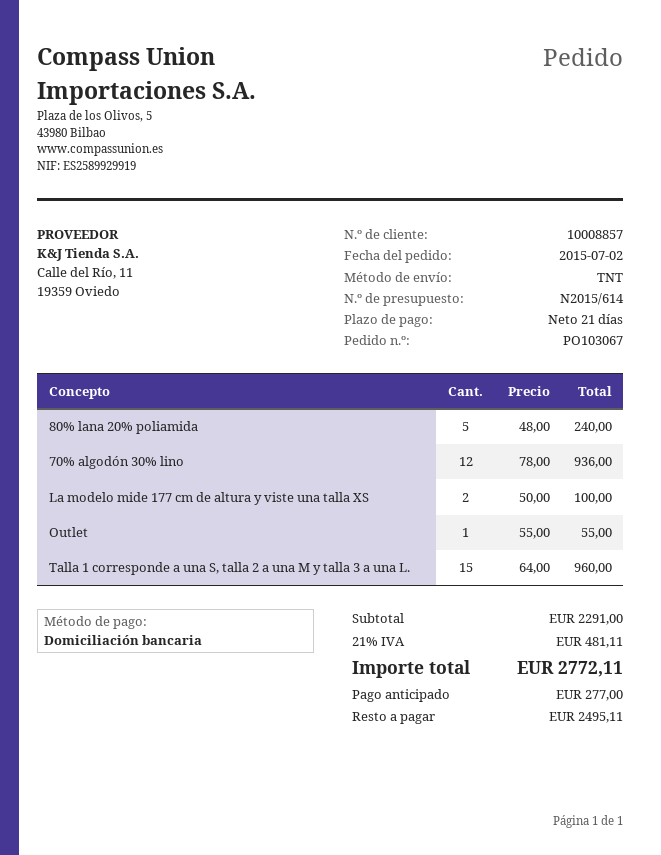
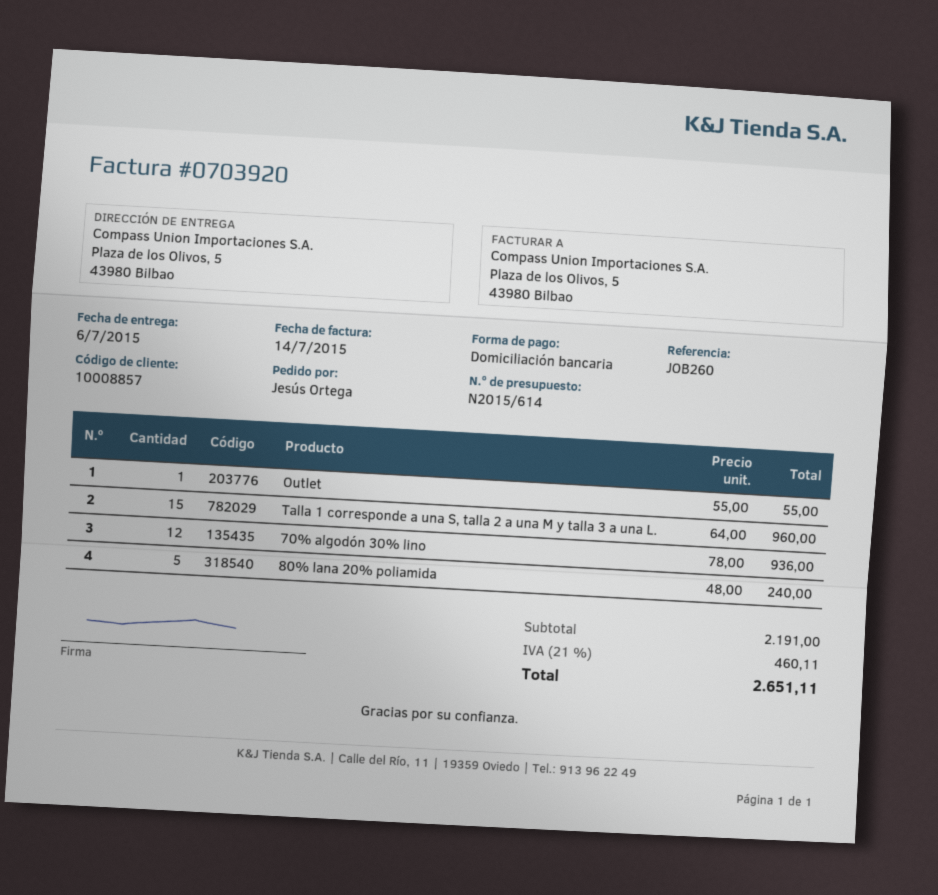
La modelo mide 177 cm de altura y viste una talla XS: 2 x 50.00 = 100.00 -> none
subtotal: 2291.00 -> 2191.00
tax: 21% = 481.11 -> 21% = 460.11
total: 2772.11 -> 2651.11

